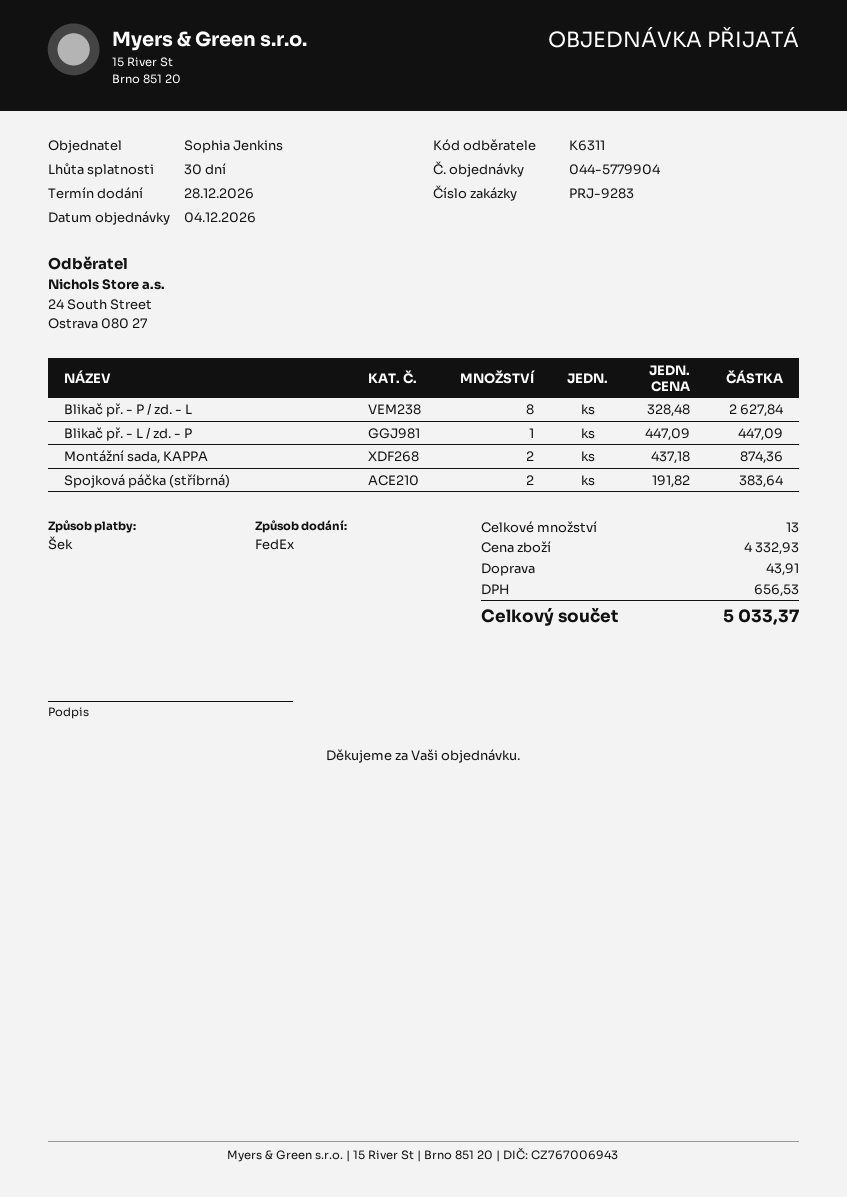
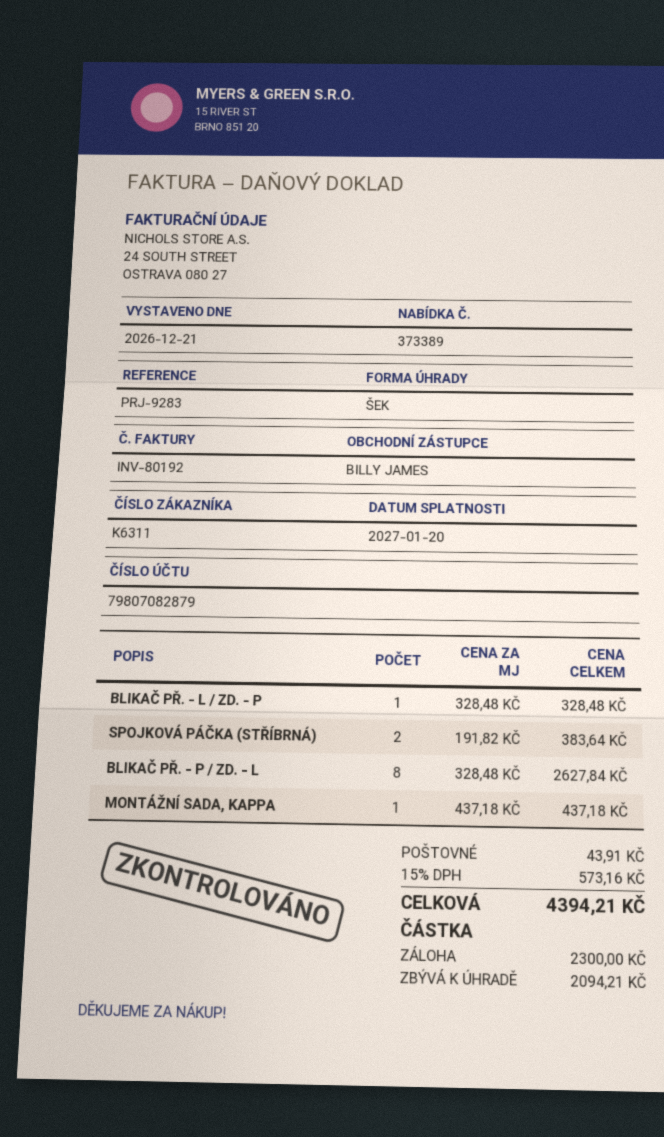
Blikač př. - L / zd. - P: 1 x 447.09 = 447.09 -> 1 x 328.48 = 328.48
Montážní sada, KAPPA: 2 x 437.18 = 874.36 -> 1 x 437.18 = 437.18
tax: 656.53 -> 573.16
total: 5033.37 -> 4394.21

